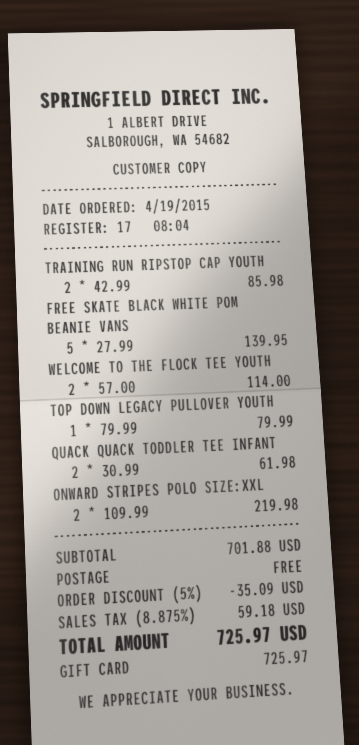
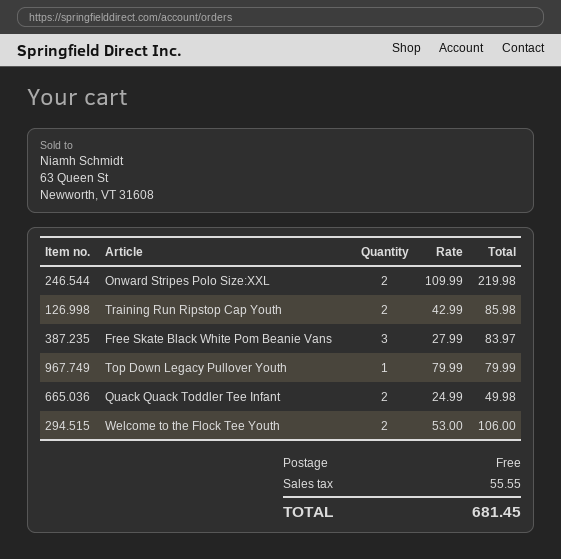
FREE SKATE BLACK WHITE POM BEANIE VANS: 5 x 27.99 = 139.95 -> 3 x 27.99 = 83.97
WELCOME TO THE FLOCK TEE YOUTH: 2 x 57.00 = 114.00 -> 2 x 53.00 = 106.00
QUACK QUACK TODDLER TEE INFANT: 2 x 30.99 = 61.98 -> 2 x 24.99 = 49.98
discount: 5% = 35.09 -> none
tax: 59.18 -> 55.55
total: 725.97 -> 681.45

